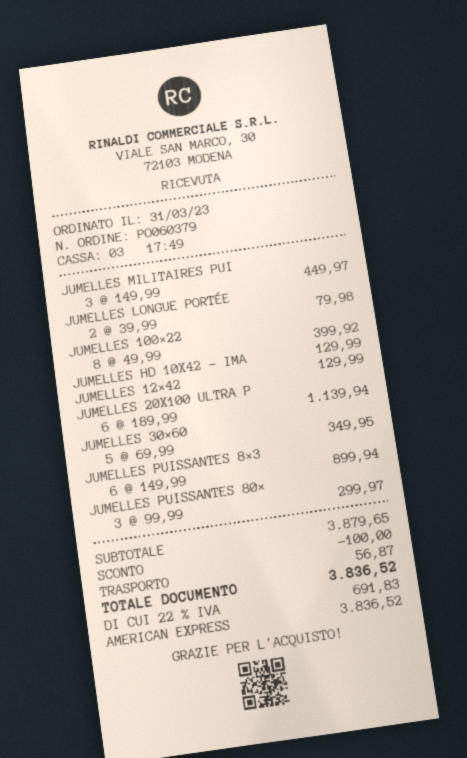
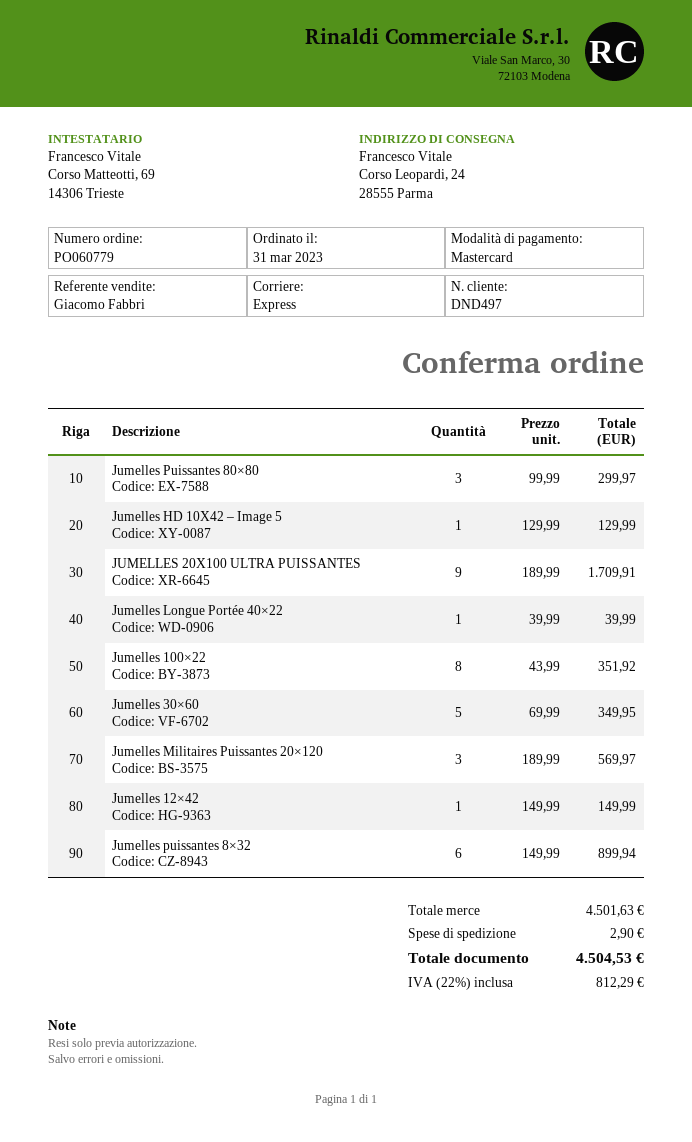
order number: PO060379 -> PO060779
payment method: American Express -> Mastercard
JUMELLES MILITAIRES PUI: 3 x 149.99 = 449.97 -> 3 x 189.99 = 569.97
JUMELLES LONGUE PORTÉE: 2 x 39.99 = 79.98 -> 1 x 39.99 = 39.99
JUMELLES 100×22: 8 x 49.99 = 399.92 -> 8 x 43.99 = 351.92
JUMELLES 12×42: 1 x 129.99 = 129.99 -> 1 x 149.99 = 149.99
JUMELLES 20X100 ULTRA P: 6 x 189.99 = 1139.94 -> 9 x 189.99 = 1709.91
subtotal: 3879.65 -> 4501.63
discount: 100.00 -> none
shipping: 56.87 -> 2.90
tax: 22% = 691.83 -> 22% = 812.29
total: 3836.52 -> 4504.53

